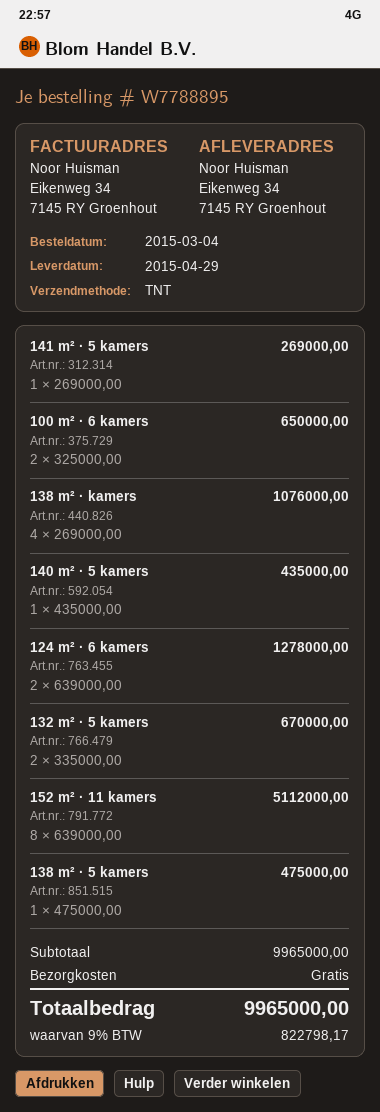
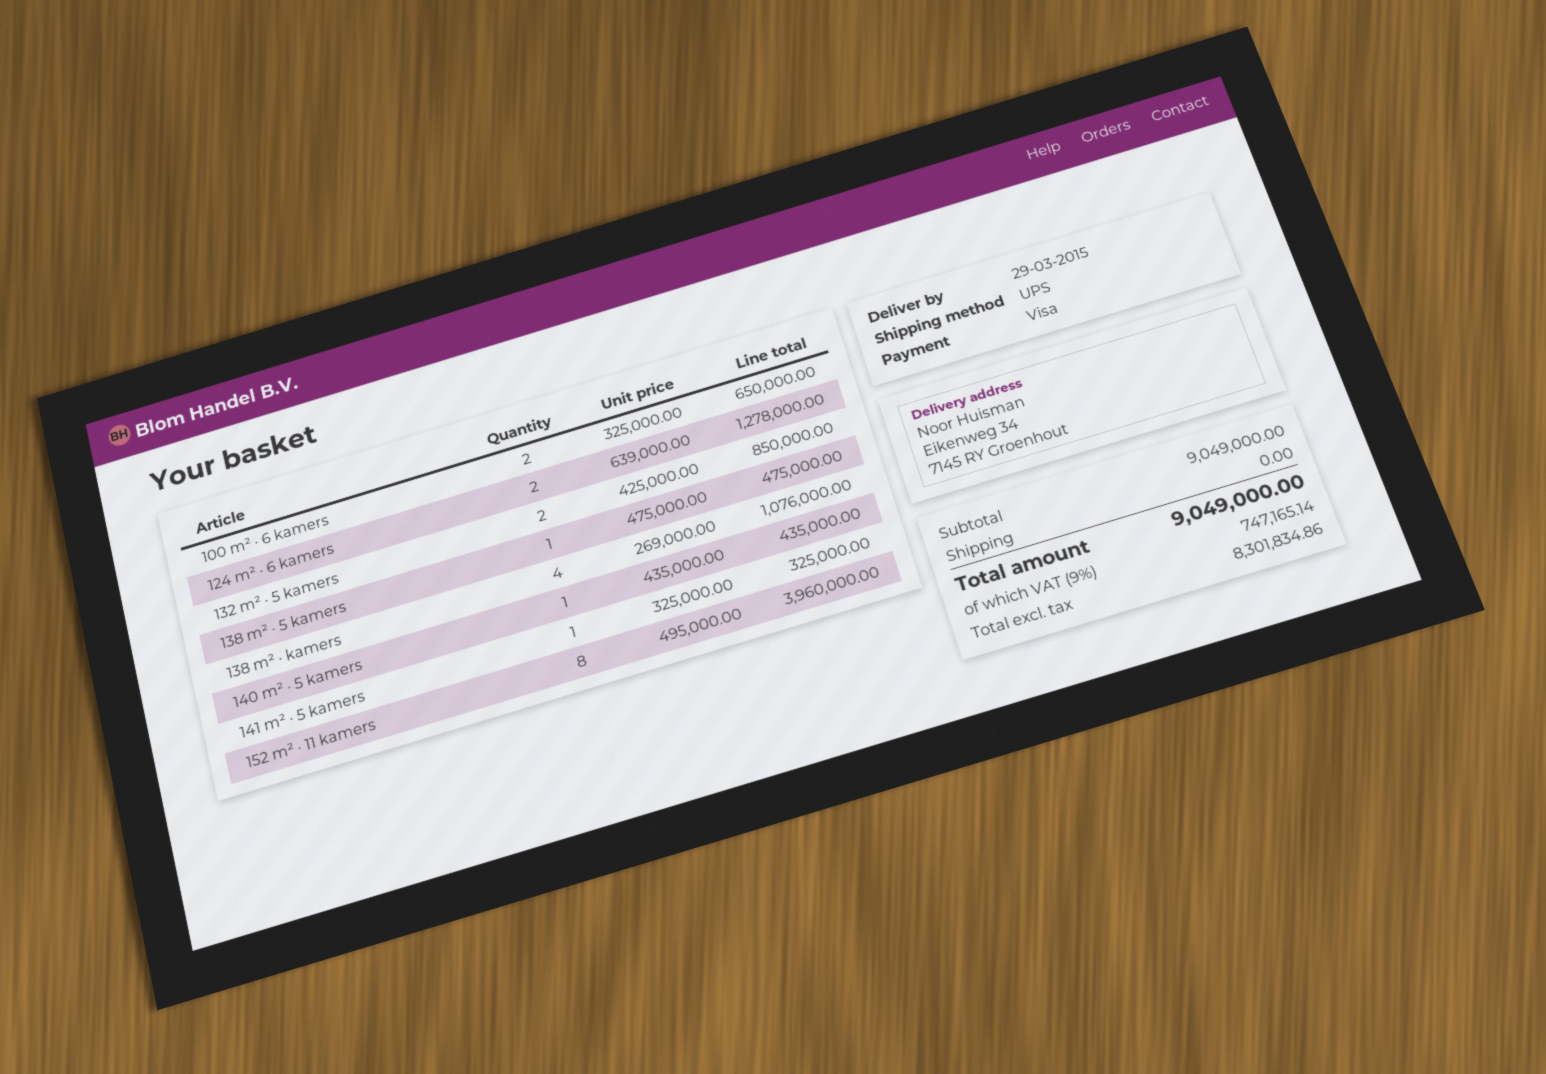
delivery date: 2015-04-29 -> 2015-03-29
shipping method: TNT -> UPS
141 m² · 5 kamers: 1 x 269000.00 = 269000.00 -> 1 x 325000.00 = 325000.00
132 m² · 5 kamers: 2 x 335000.00 = 670000.00 -> 2 x 425000.00 = 850000.00
152 m² · 11 kamers: 8 x 639000.00 = 5112000.00 -> 8 x 495000.00 = 3960000.00
subtotal: 9965000.00 -> 9049000.00
tax: 9% = 822798.17 -> 9% = 747165.14
total: 9965000.00 -> 9049000.00

